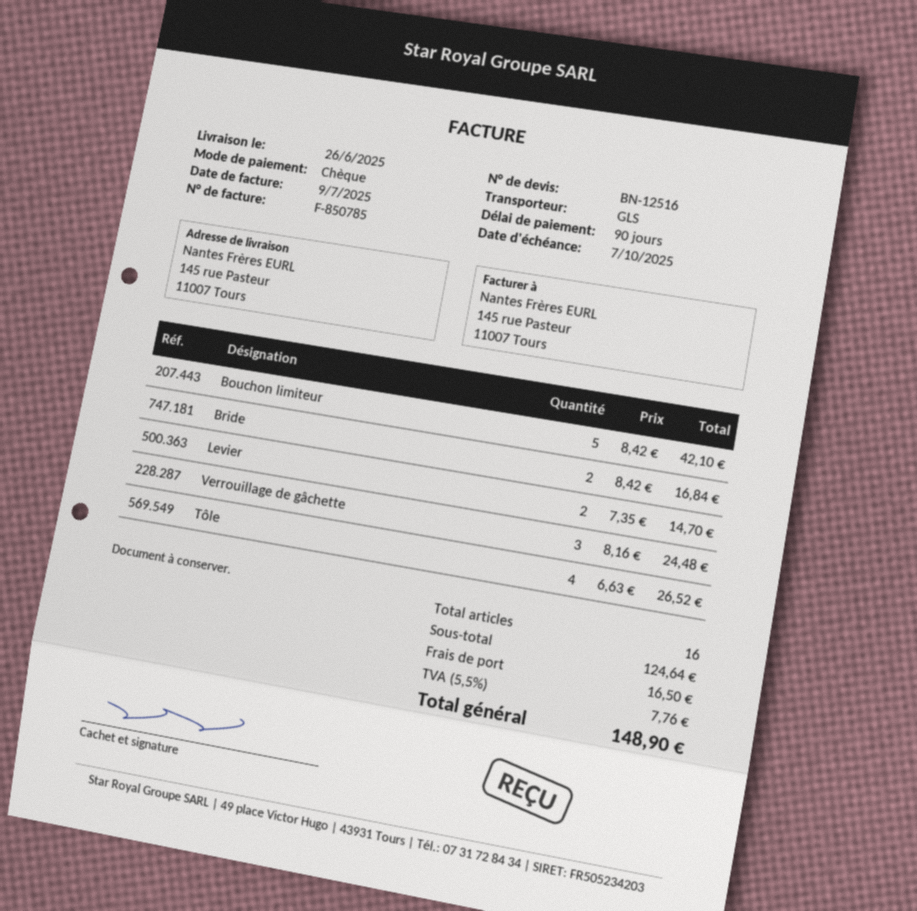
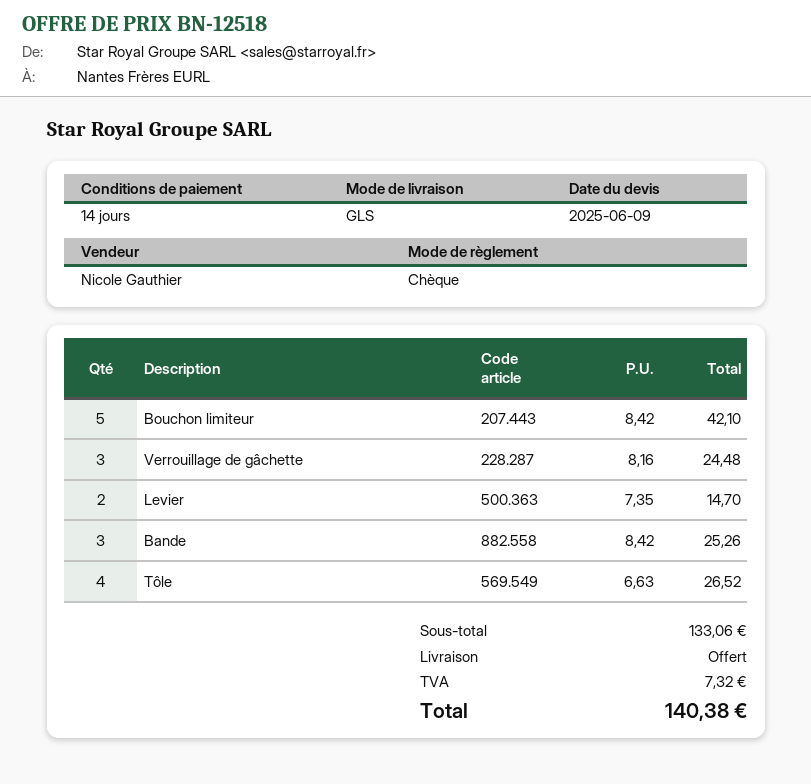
quote number: BN-12516 -> BN-12518
payment terms: 90 days -> 14 days
Bride: 2 x 8.42 = 16.84 -> none
Bande: none -> 3 x 8.42 = 25.26
subtotal: 124.64 -> 133.06
shipping: 16.50 -> 0.00
tax: 7.76 -> 7.32
total: 148.90 -> 140.38

